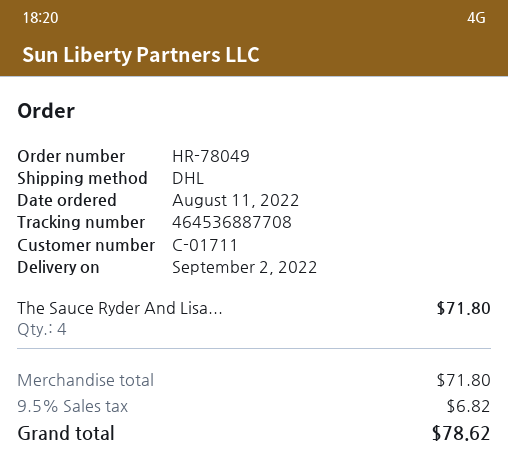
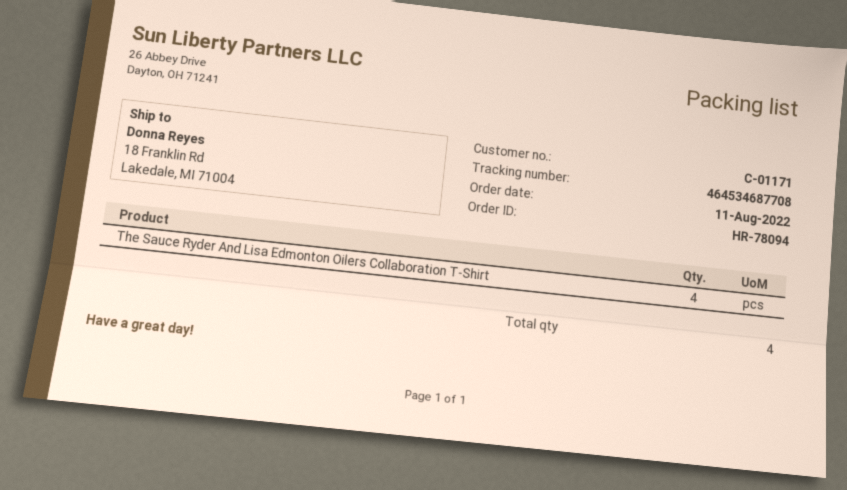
order number: HR-78049 -> HR-78094
customer number: C-01711 -> C-01171
tracking number: 464536887708 -> 464534687708

